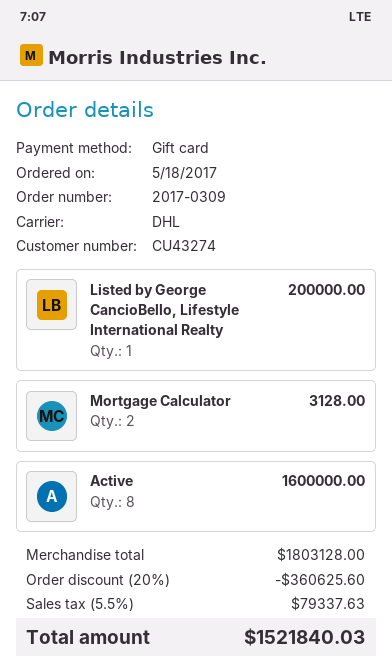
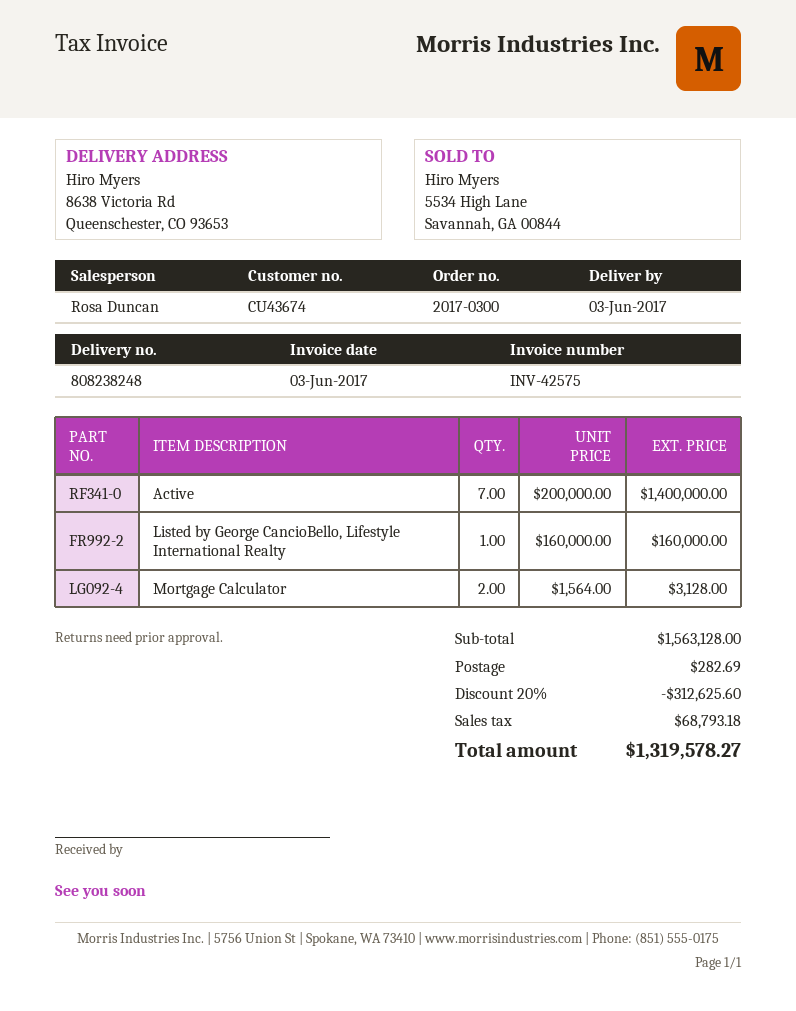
order number: 2017-0309 -> 2017-0300
customer number: CU43274 -> CU43674
Listed by George CancioBello, Lifestyle International Realty: 1 for 200000.00 -> 1 for 160000.00
Active: 8 for 1600000.00 -> 7 for 1400000.00
subtotal: 1803128.00 -> 1563128.00
discount: 20% = 360625.60 -> 20% = 312625.60
shipping: none -> 282.69
tax: 79337.63 -> 68793.18
total: 1521840.03 -> 1319578.27

